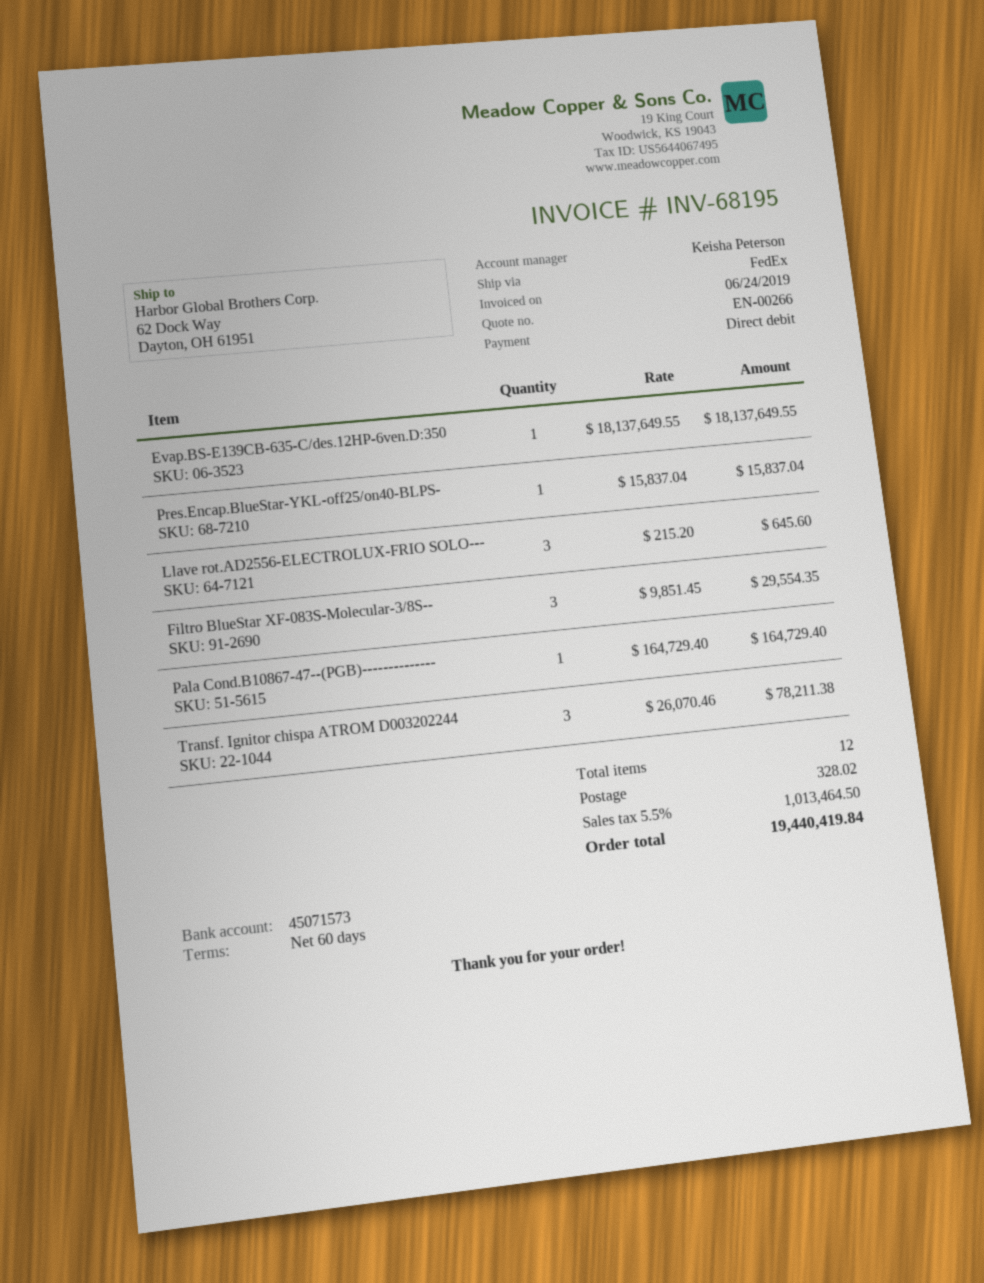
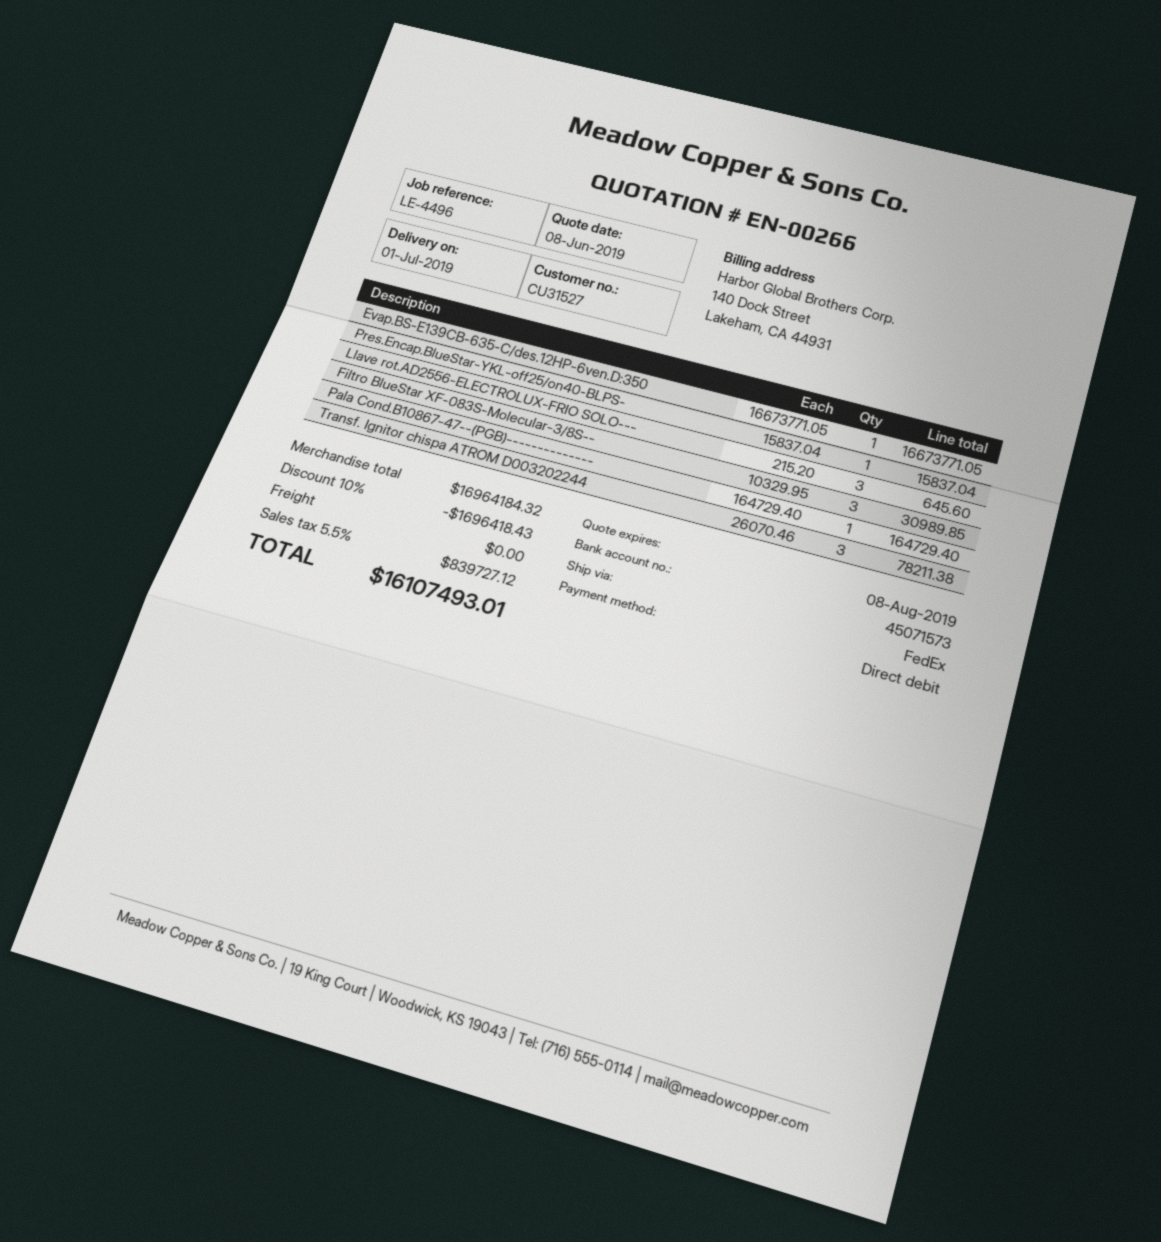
Evap.BS-E139CB-635-C/des.12HP-6ven.D:350: 1 x 18137649.55 = 18137649.55 -> 1 x 16673771.05 = 16673771.05
Filtro BlueStar XF-083S-Molecular-3/8S--: 3 x 9851.45 = 29554.35 -> 3 x 10329.95 = 30989.85
discount: none -> 10% = 1696418.43
shipping: 328.02 -> 0.00
tax: 5.5% = 1013464.50 -> 5.5% = 839727.12
total: 19440419.84 -> 16107493.01

